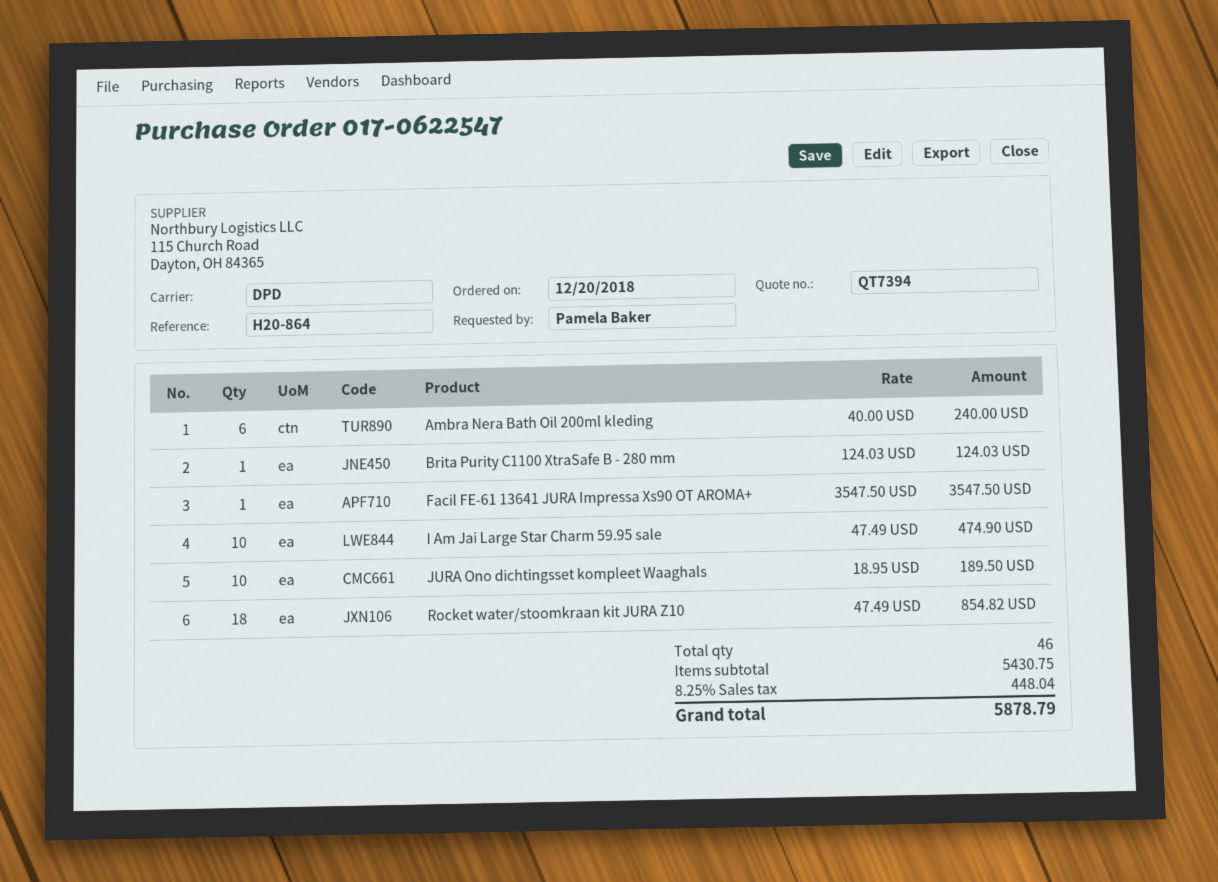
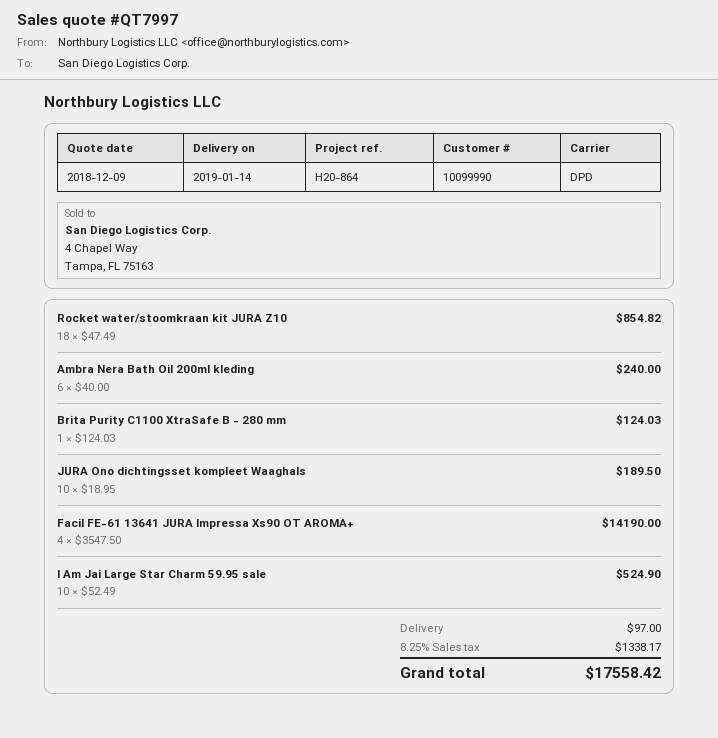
quote number: QT7394 -> QT7997
Facil FE-61 13641 JURA Impressa Xs90 OT AROMA+: 1 x 3547.50 = 3547.50 -> 4 x 3547.50 = 14190.00
I Am Jai Large Star Charm 59.95 sale: 10 x 47.49 = 474.90 -> 10 x 52.49 = 524.90
shipping: none -> 97.00
tax: 8.25% = 448.04 -> 8.25% = 1338.17
total: 5878.79 -> 17558.42

